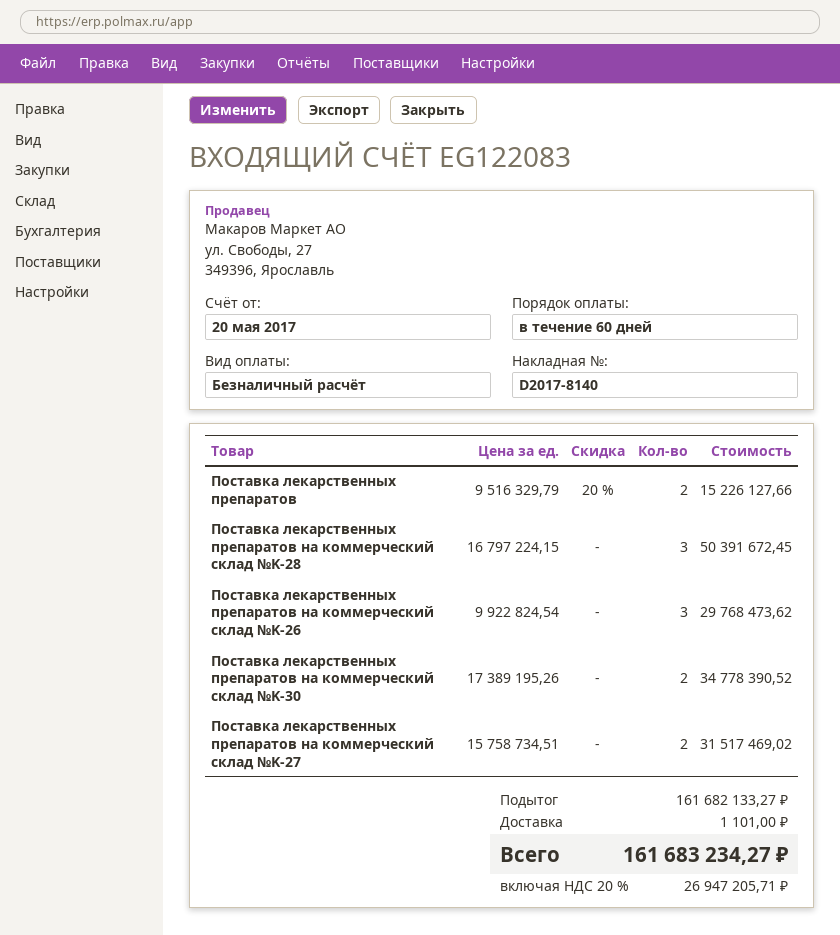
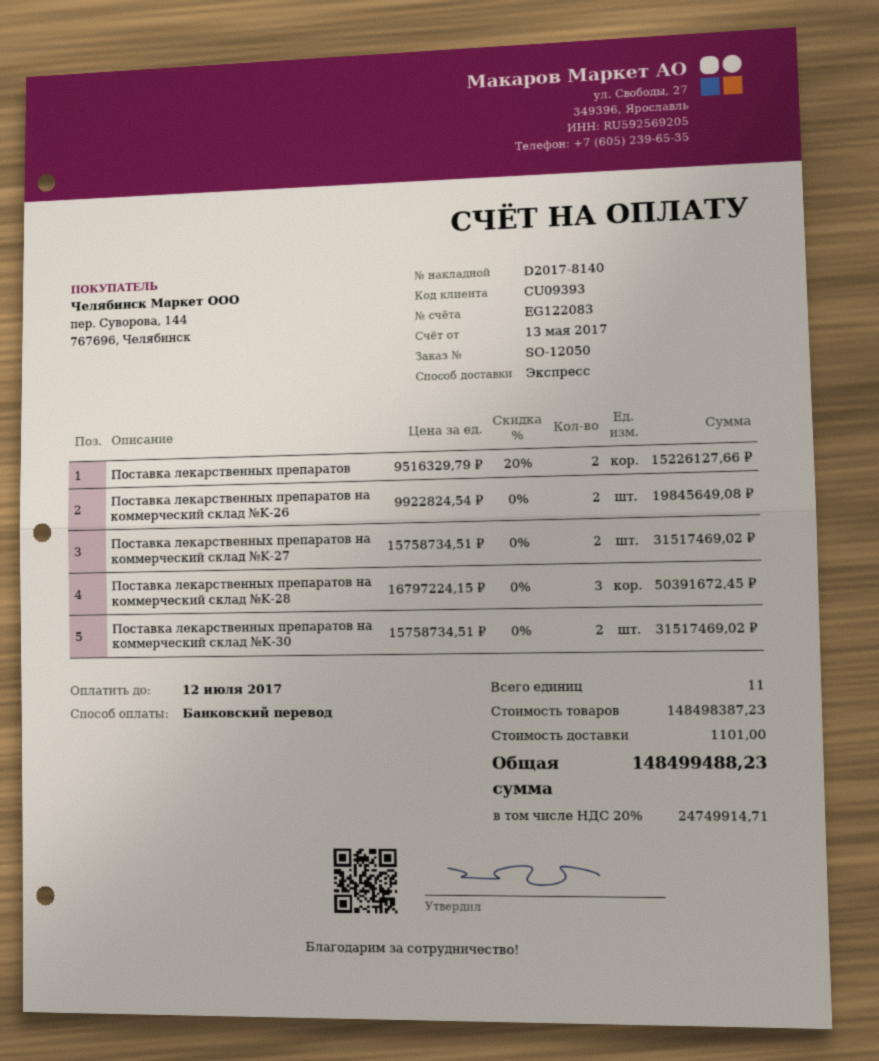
invoice date: 2017-05-20 -> 2017-05-13
Поставка лекарственных препаратов на коммерческий склад №K-26: 3 x 9922824.54 = 29768473.62 -> 2 x 9922824.54 = 19845649.08
Поставка лекарственных препаратов на коммерческий склад №K-30: 2 x 17389195.26 = 34778390.52 -> 2 x 15758734.51 = 31517469.02
subtotal: 161682133.27 -> 148498387.23
tax: 20% = 26947205.71 -> 20% = 24749914.71
total: 161683234.27 -> 148499488.23

